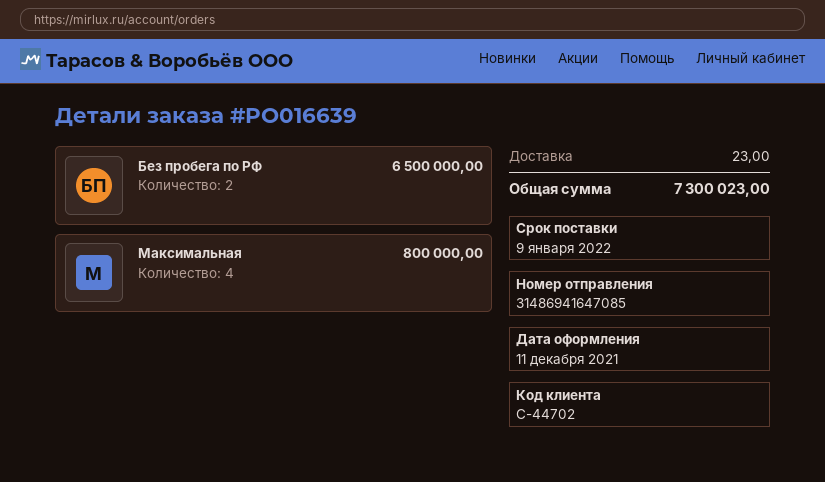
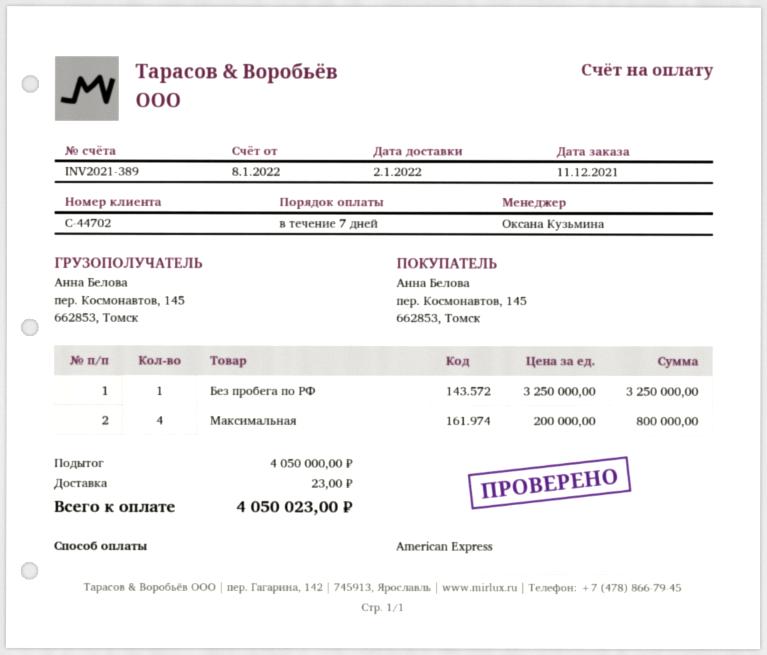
delivery date: 2022-01-09 -> 2022-01-02
Без пробега по РФ: 2 for 6500000.00 -> 1 for 3250000.00
total: 7300023.00 -> 4050023.00

